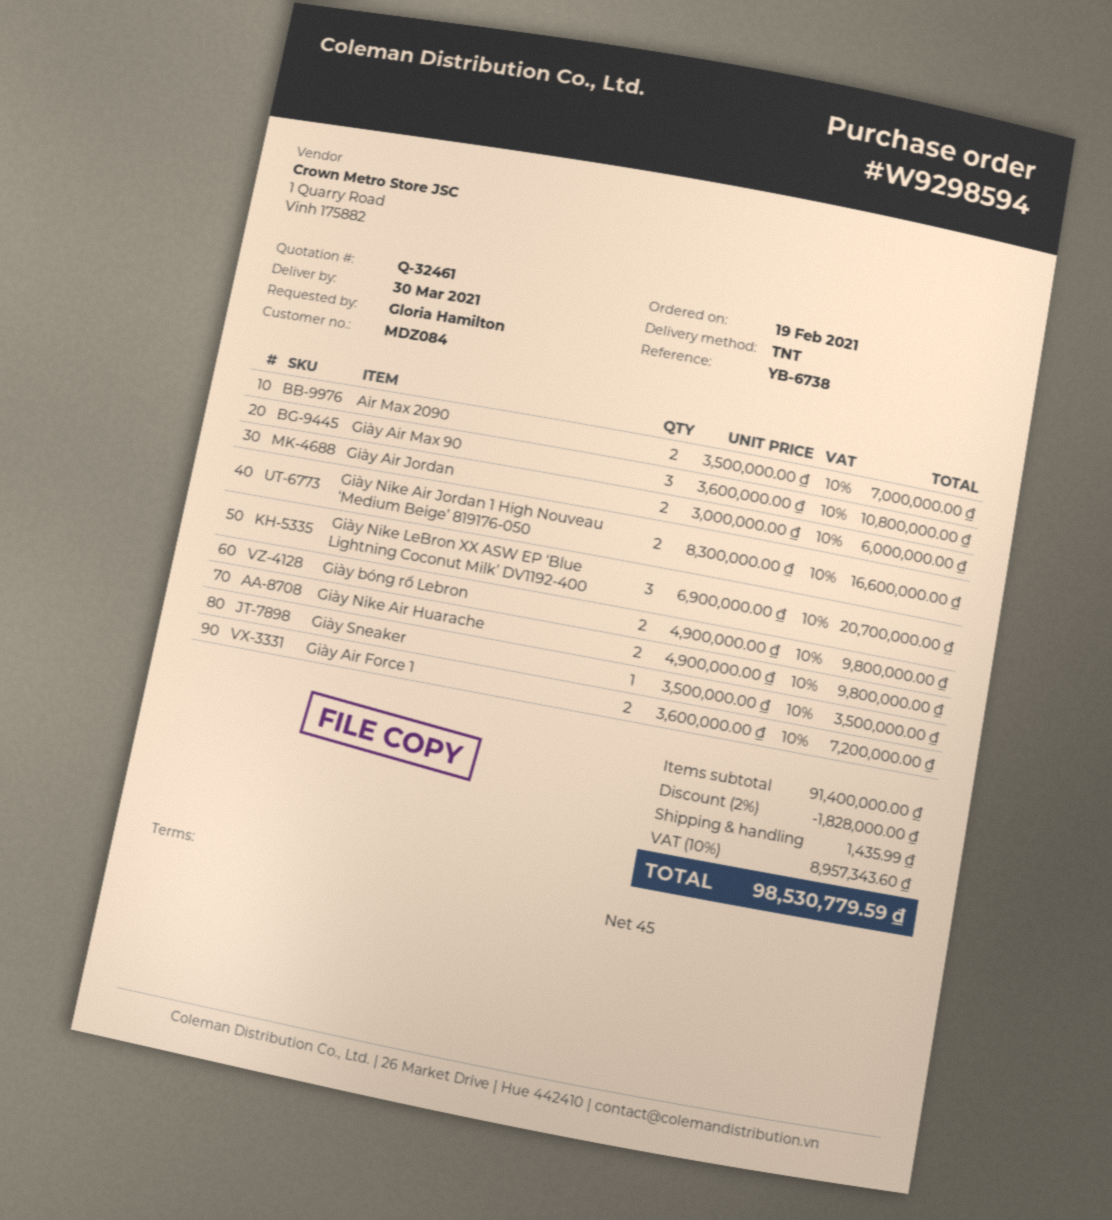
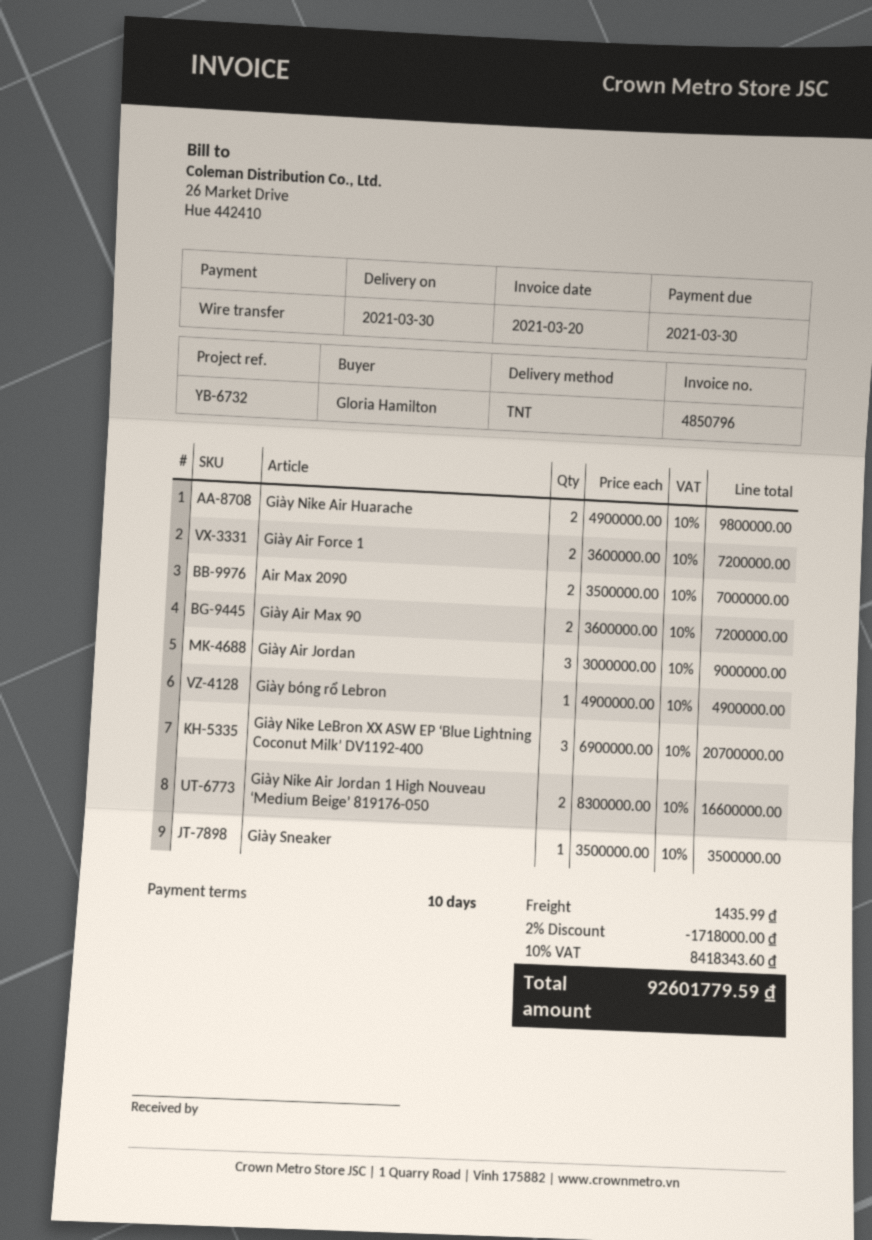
payment terms: 45 days -> 10 days
reference: YB-6738 -> YB-6732
Giày Air Max 90: 3 x 3600000.00 = 10800000.00 -> 2 x 3600000.00 = 7200000.00
Giày Air Jordan: 2 x 3000000.00 = 6000000.00 -> 3 x 3000000.00 = 9000000.00
Giày bóng rổ Lebron: 2 x 4900000.00 = 9800000.00 -> 1 x 4900000.00 = 4900000.00
discount: 2% = 1828000.00 -> 2% = 1718000.00
tax: 10% = 8957343.60 -> 10% = 8418343.60
total: 98530779.59 -> 92601779.59

